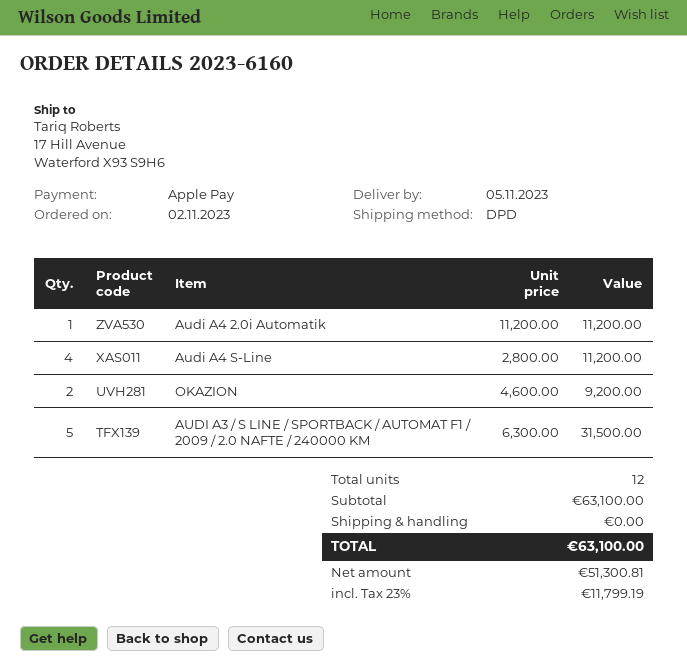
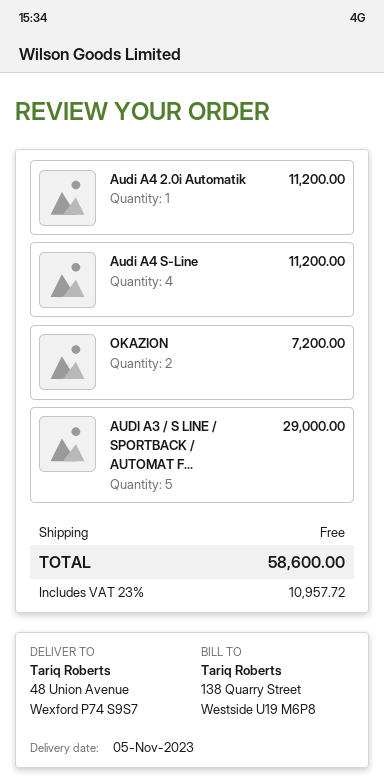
ship to: 17 Hill Avenue, Waterford X93 S9H6 -> 48 Union Avenue, Wexford P74 S9S7
OKAZION: 2 for 9200.00 -> 2 for 7200.00
AUDI A3 / S LINE / SPORTBACK / AUTOMAT F1 / 2009 / 2.0 NAFTE / 240000 KM: 5 for 31500.00 -> 5 for 29000.00
tax: 23% = 11799.19 -> 23% = 10957.72
total: 63100.00 -> 58600.00

